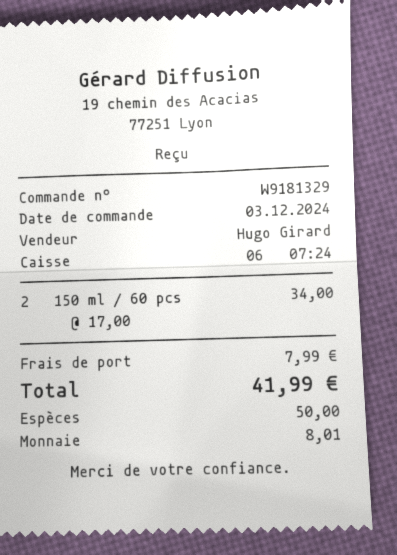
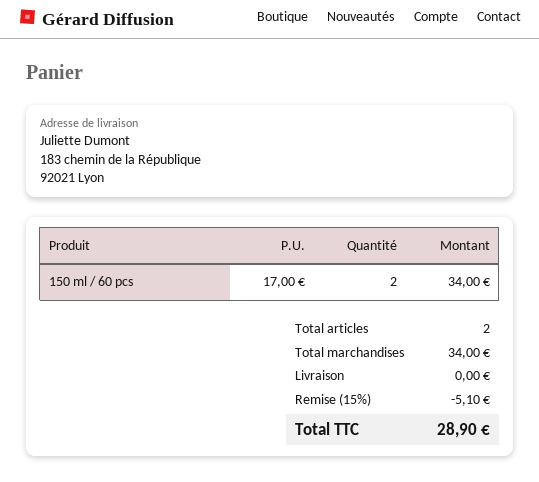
discount: none -> 15% = 5.10
shipping: 7.99 -> 0.00
total: 41.99 -> 28.90

